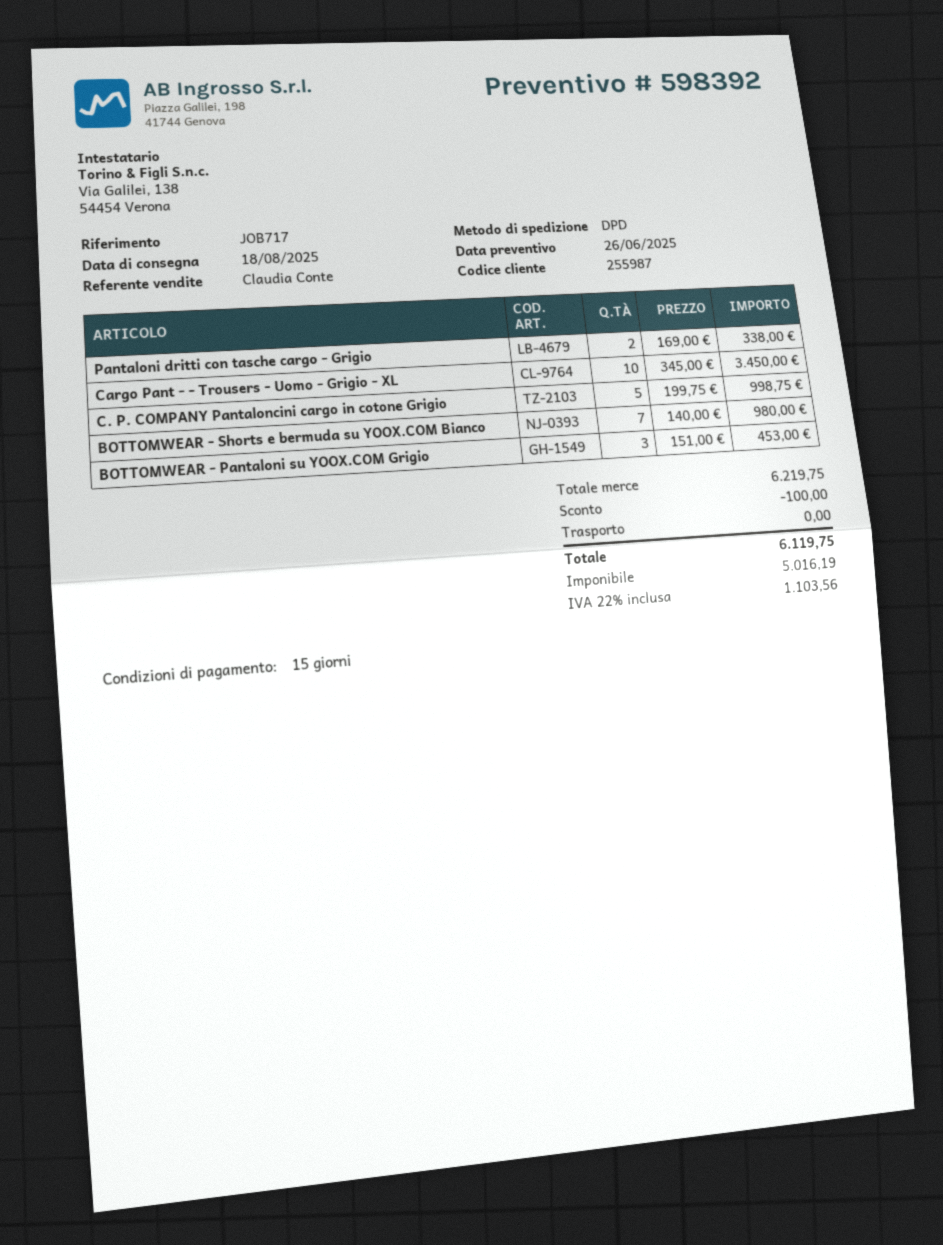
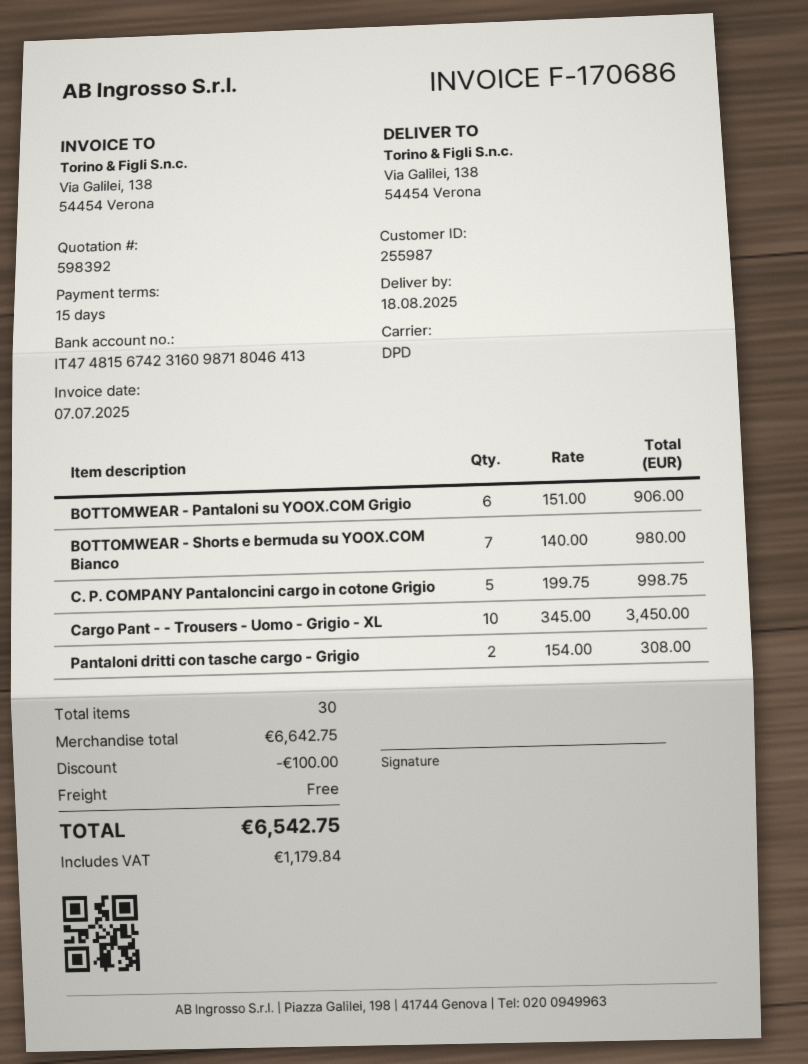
Pantaloni dritti con tasche cargo - Grigio: 2 x 169.00 = 338.00 -> 2 x 154.00 = 308.00
BOTTOMWEAR - Pantaloni su YOOX.COM Grigio: 3 x 151.00 = 453.00 -> 6 x 151.00 = 906.00
subtotal: 6219.75 -> 6642.75
tax: 1103.56 -> 1179.84
total: 6119.75 -> 6542.75

